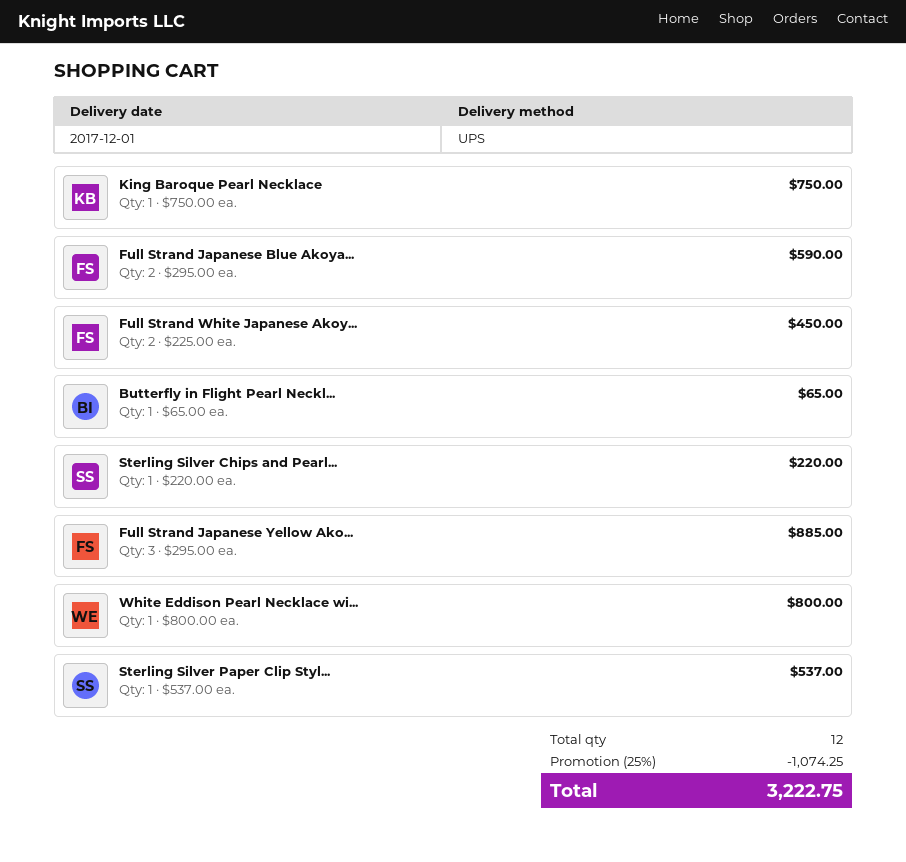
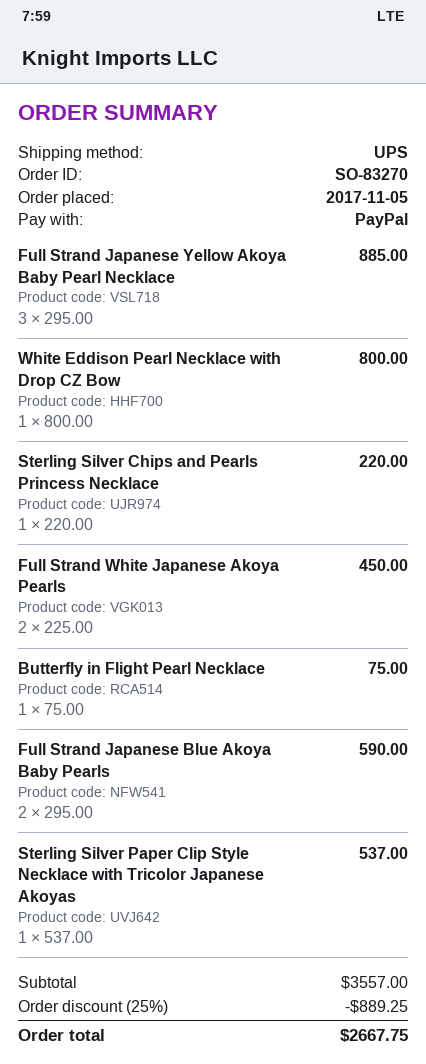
King Baroque Pearl Necklace: 1 x 750.00 = 750.00 -> none
Butterfly in Flight Pearl Neckl...: 1 x 65.00 = 65.00 -> 1 x 75.00 = 75.00
discount: 25% = 1074.25 -> 25% = 889.25
total: 3222.75 -> 2667.75

